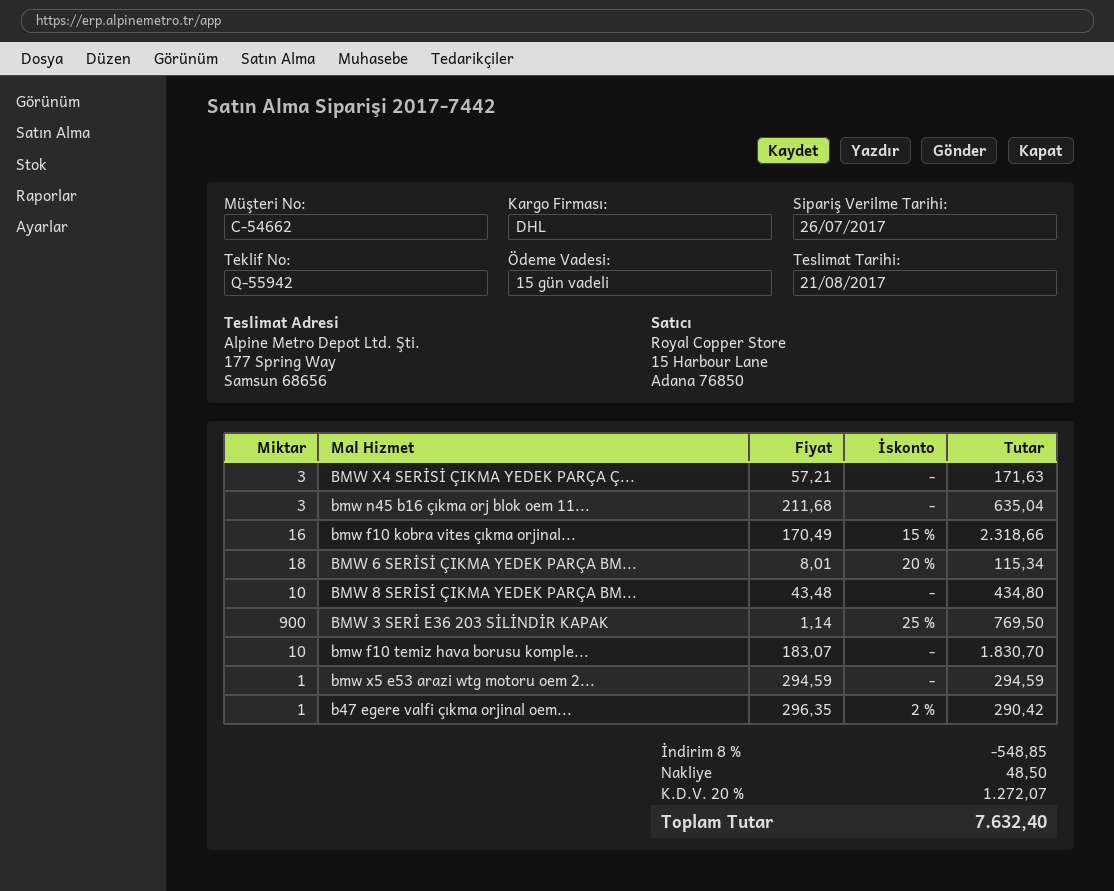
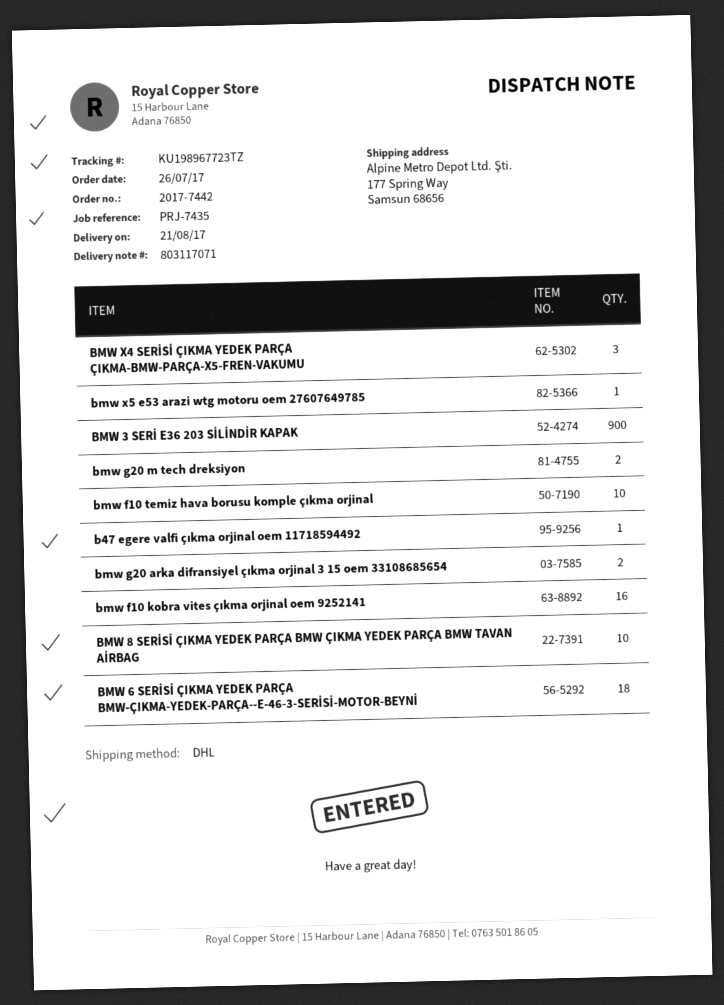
bmw n45 b16 çıkma orj blok oem 11...: 3 -> none
bmw g20 m tech dreksiyon: none -> 2
bmw g20 arka difransiyel çıkma orjinal 3 15 oem 33108685654: none -> 2

